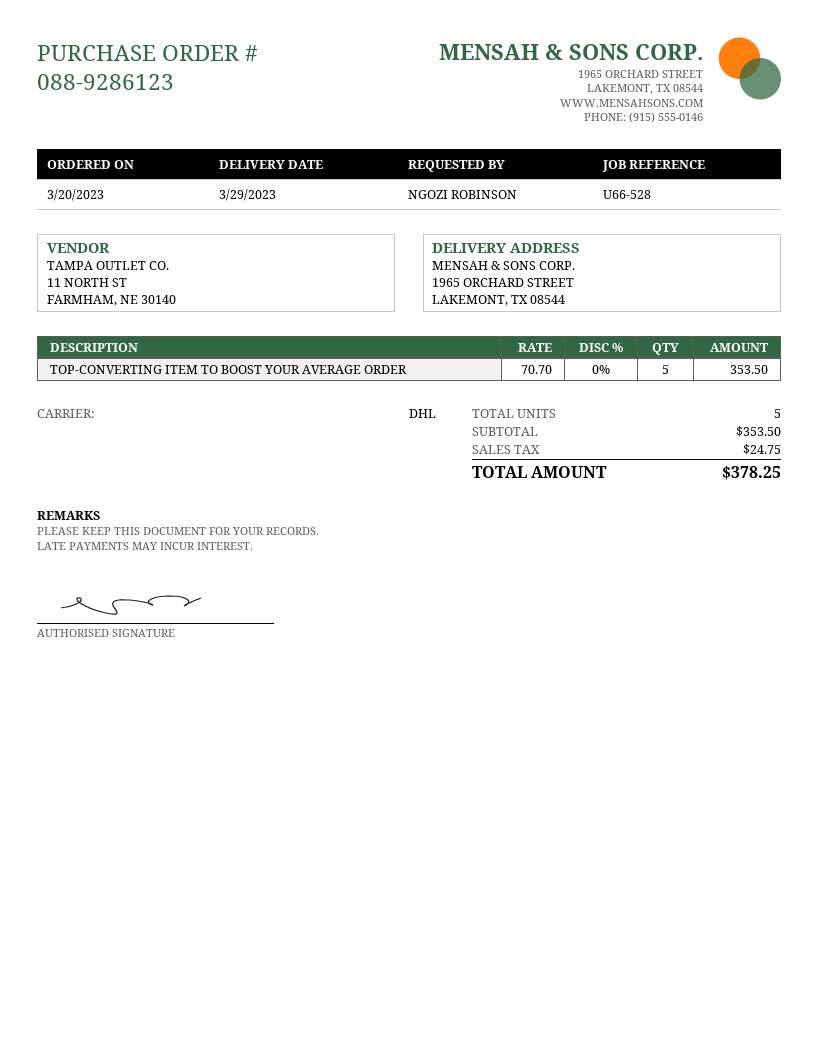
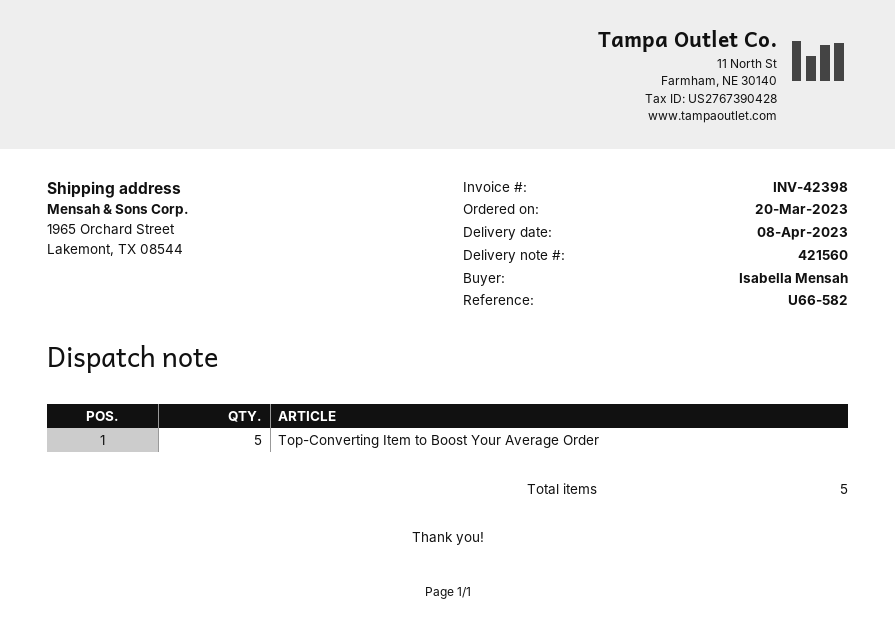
delivery date: 2023-03-29 -> 2023-04-08
reference: U66-528 -> U66-582
ordered by: NGOZI ROBINSON -> Isabella Mensah

